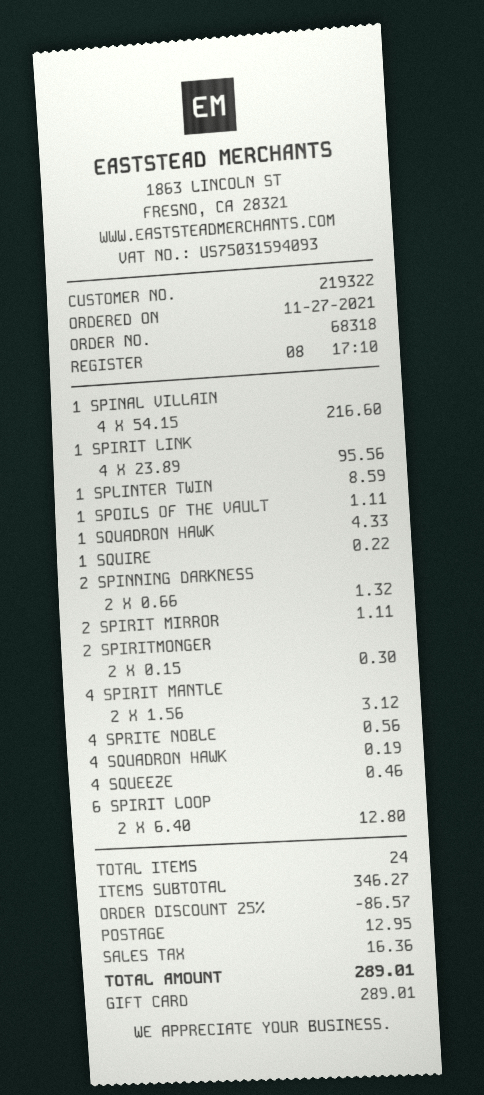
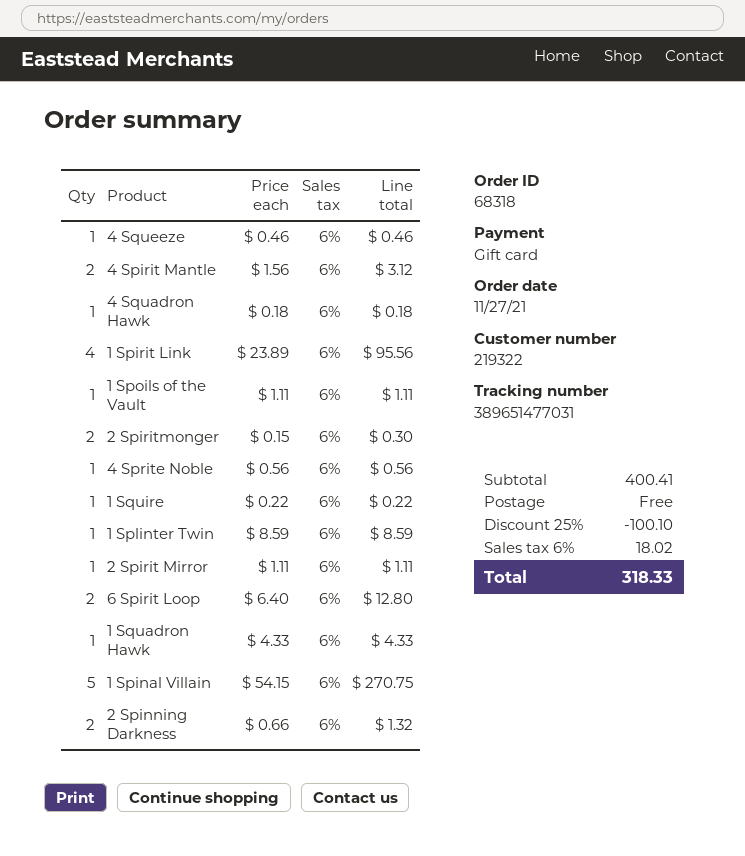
1 SPINAL VILLAIN: 4 x 54.15 = 216.60 -> 5 x 54.15 = 270.75
4 SQUADRON HAWK: 1 x 0.19 = 0.19 -> 1 x 0.18 = 0.18
subtotal: 346.27 -> 400.41
discount: 25% = 86.57 -> 25% = 100.10
shipping: 12.95 -> 0.00
tax: 16.36 -> 18.02
total: 289.01 -> 318.33

